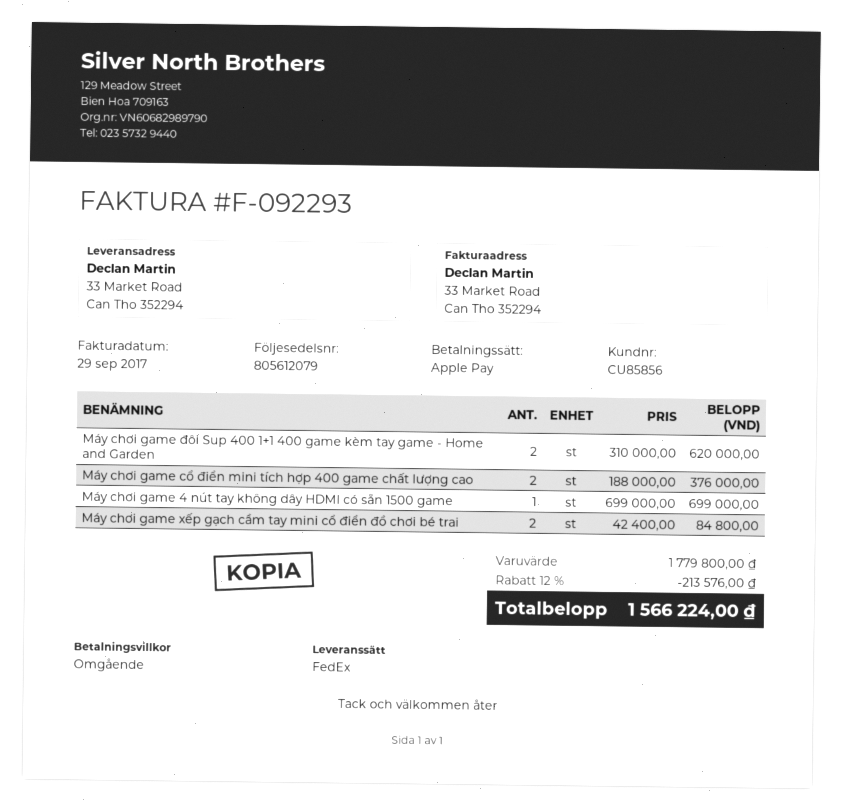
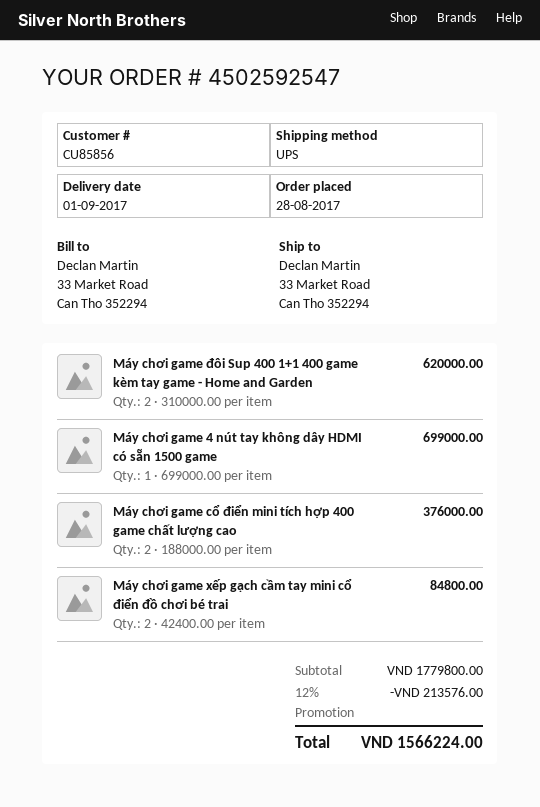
shipping method: FedEx -> UPS

